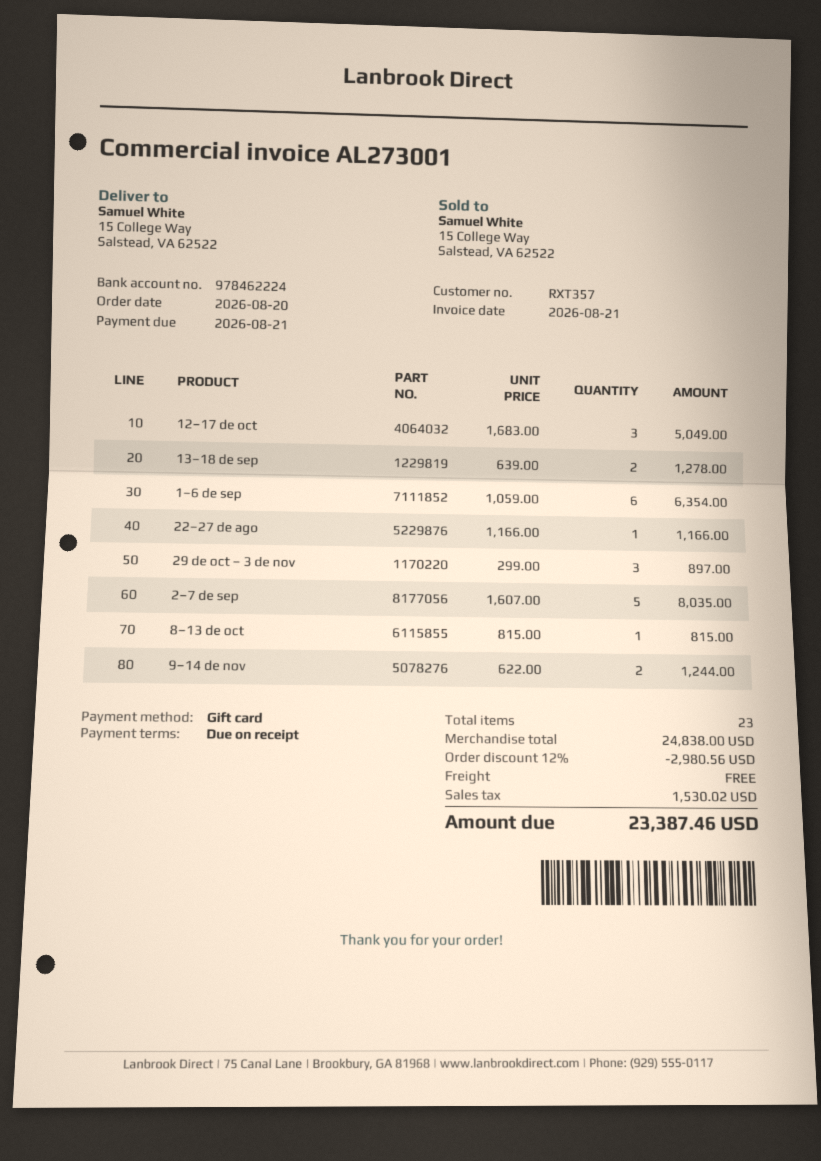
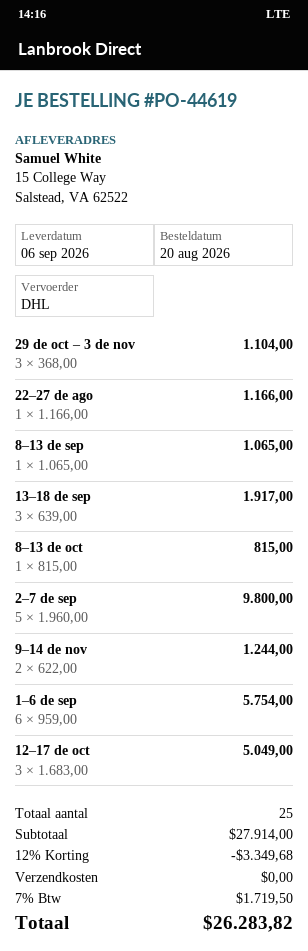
13–18 de sep: 2 x 639.00 = 1278.00 -> 3 x 639.00 = 1917.00
1–6 de sep: 6 x 1059.00 = 6354.00 -> 6 x 959.00 = 5754.00
29 de oct – 3 de nov: 3 x 299.00 = 897.00 -> 3 x 368.00 = 1104.00
2–7 de sep: 5 x 1607.00 = 8035.00 -> 5 x 1960.00 = 9800.00
8–13 de sep: none -> 1 x 1065.00 = 1065.00
total quantity: 23 -> 25
subtotal: 24838.00 -> 27914.00
discount: 12% = 2980.56 -> 12% = 3349.68
tax: 1530.02 -> 1719.50
total: 23387.46 -> 26283.82

